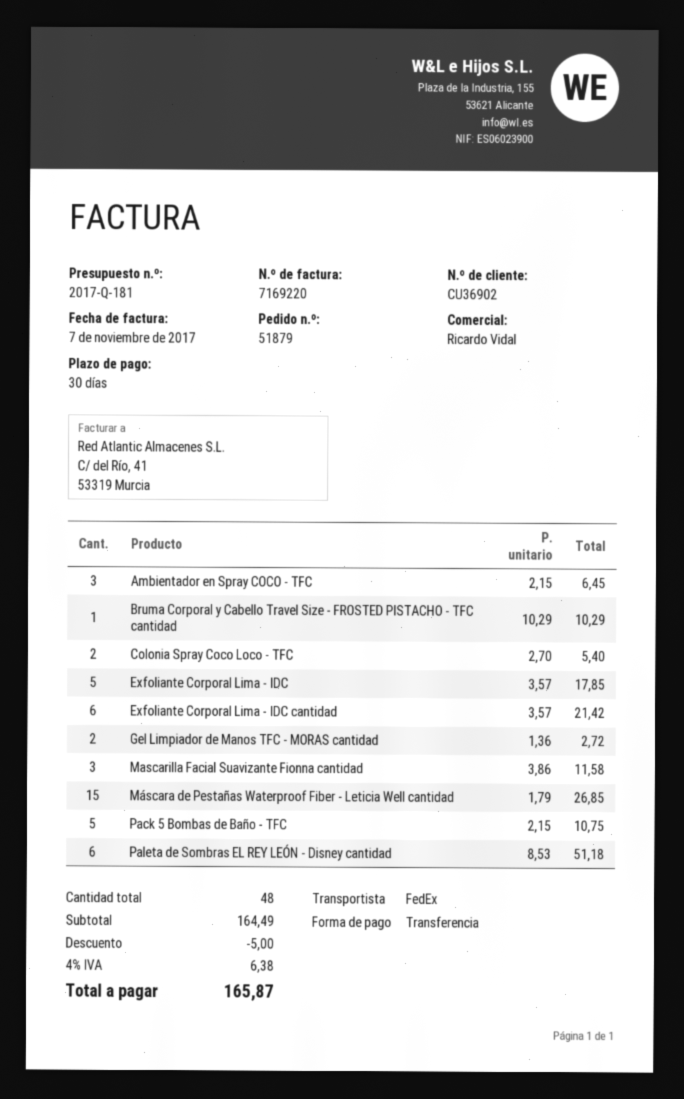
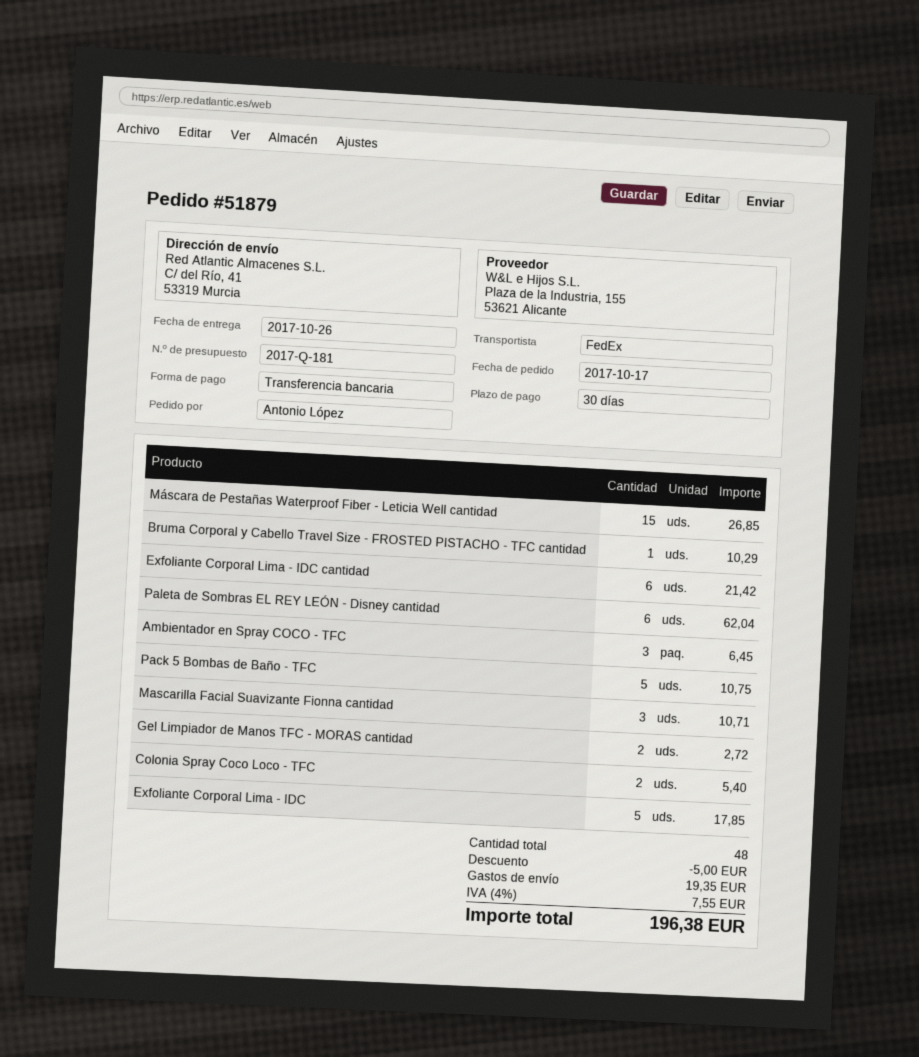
Mascarilla Facial Suavizante Fionna cantidad: 3 for 11.58 -> 3 for 10.71
Paleta de Sombras EL REY LEÓN - Disney cantidad: 6 for 51.18 -> 6 for 62.04
shipping: none -> 19.35
tax: 4% = 6.38 -> 4% = 7.55
total: 165.87 -> 196.38

